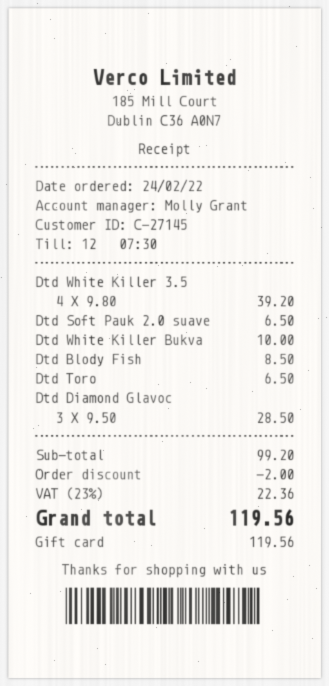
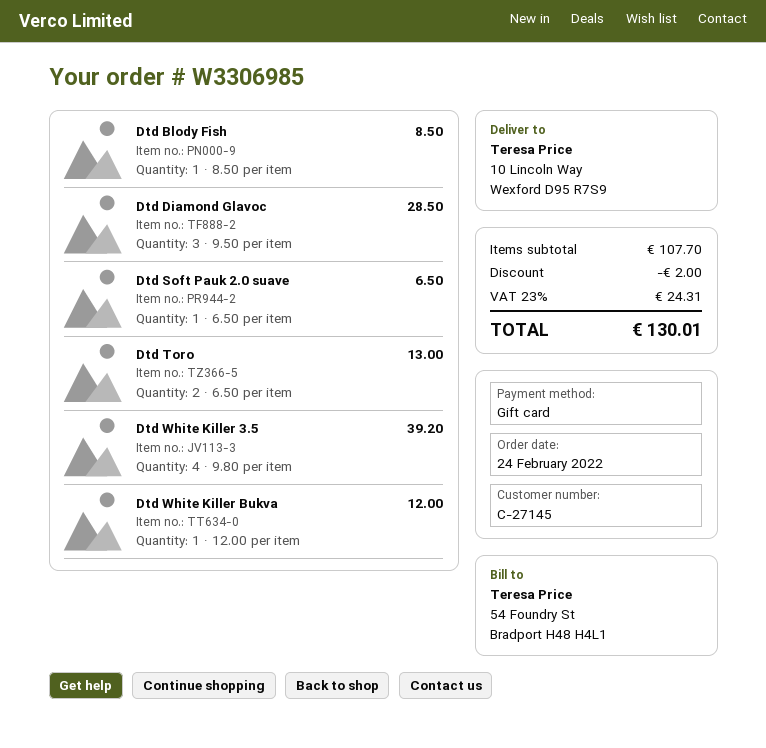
Dtd White Killer Bukva: 1 x 10.00 = 10.00 -> 1 x 12.00 = 12.00
Dtd Toro: 1 x 6.50 = 6.50 -> 2 x 6.50 = 13.00
subtotal: 99.20 -> 107.70
tax: 23% = 22.36 -> 23% = 24.31
total: 119.56 -> 130.01

